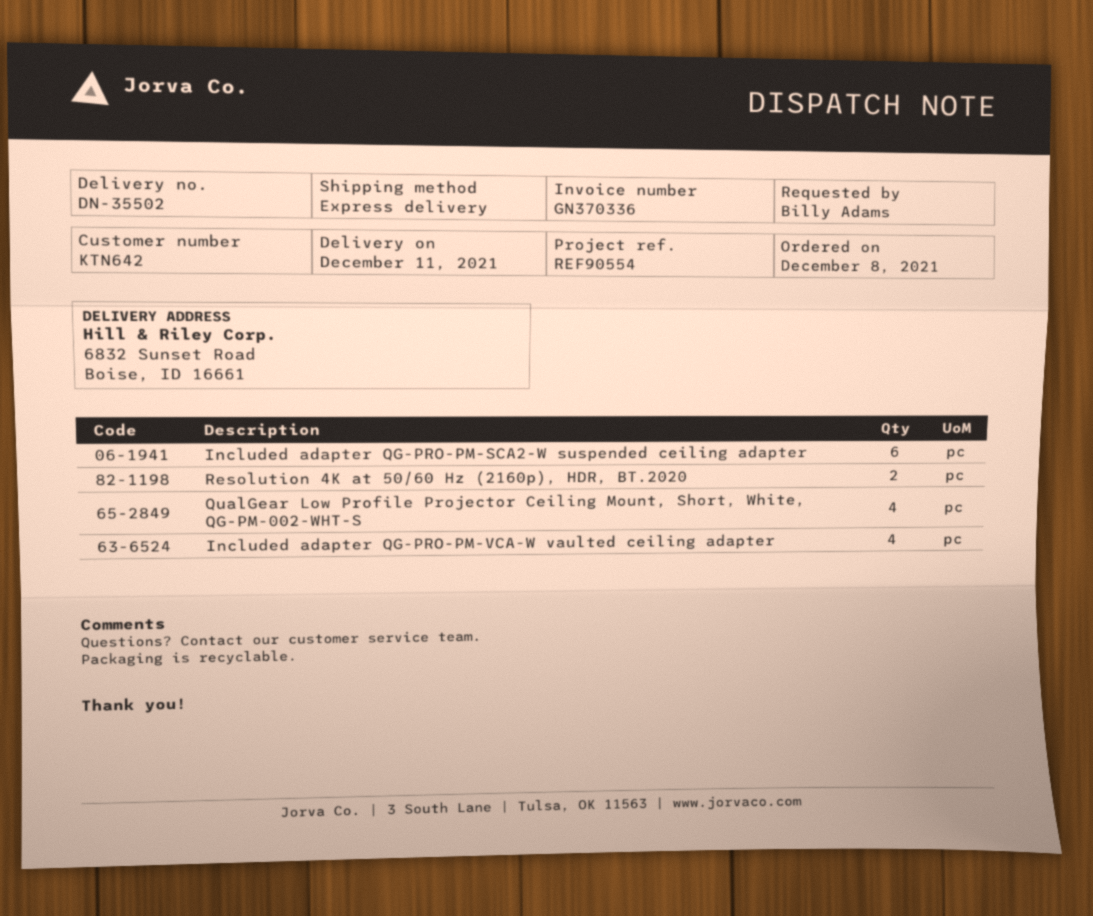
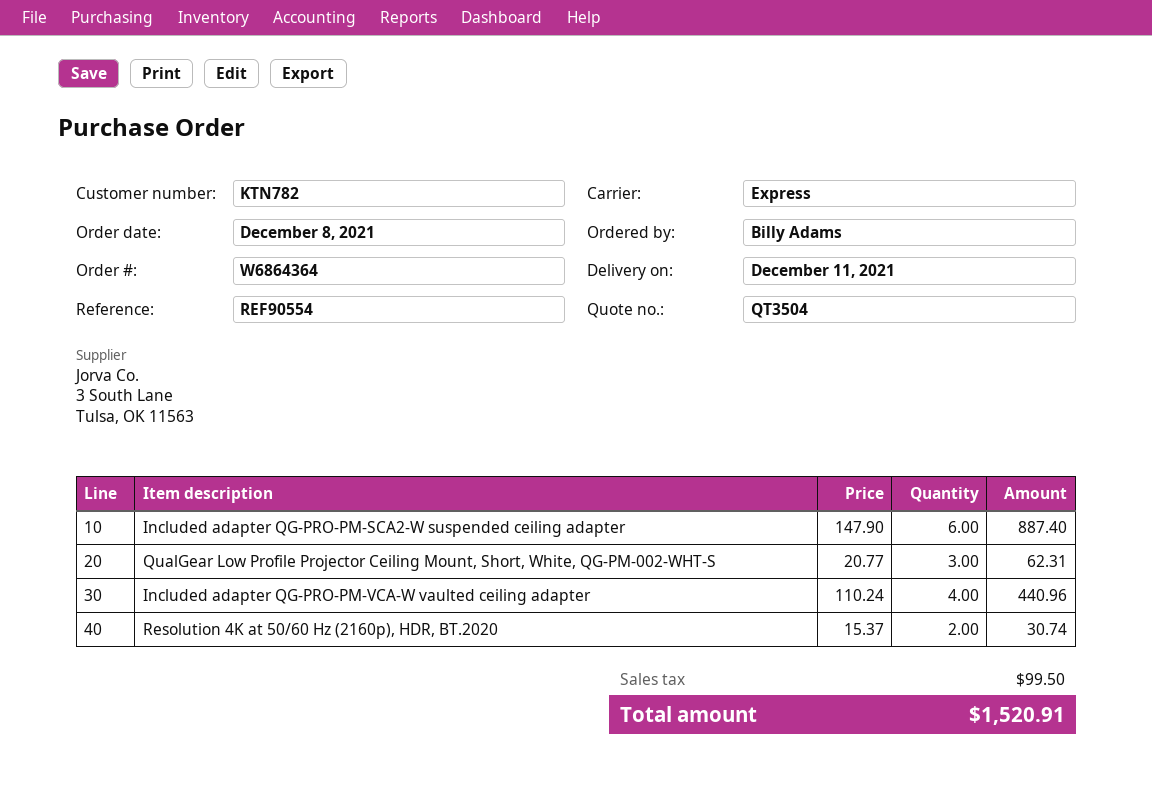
customer number: KTN642 -> KTN782
QualGear Low Profile Projector Ceiling Mount, Short, White, QG-PM-002-WHT-S: 4 -> 3

